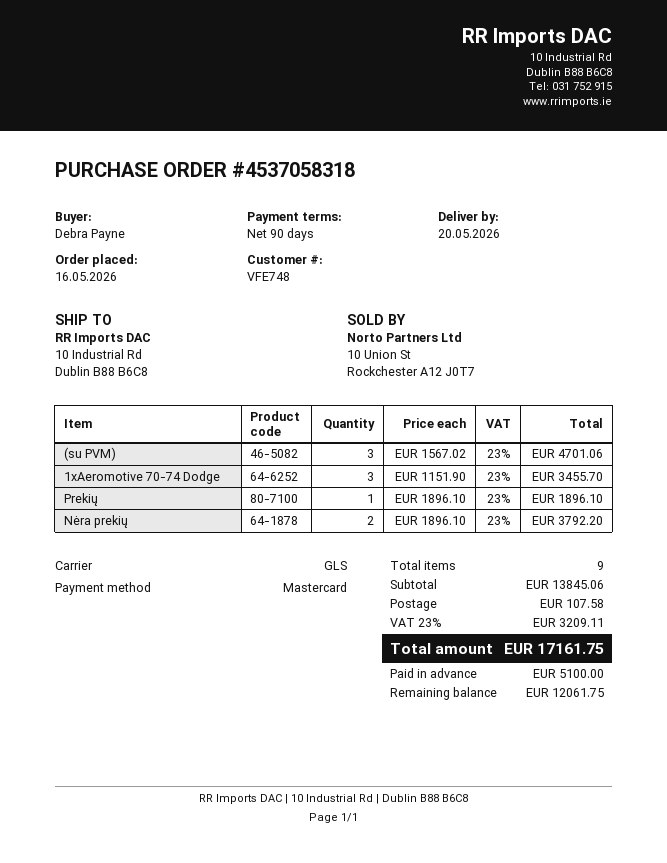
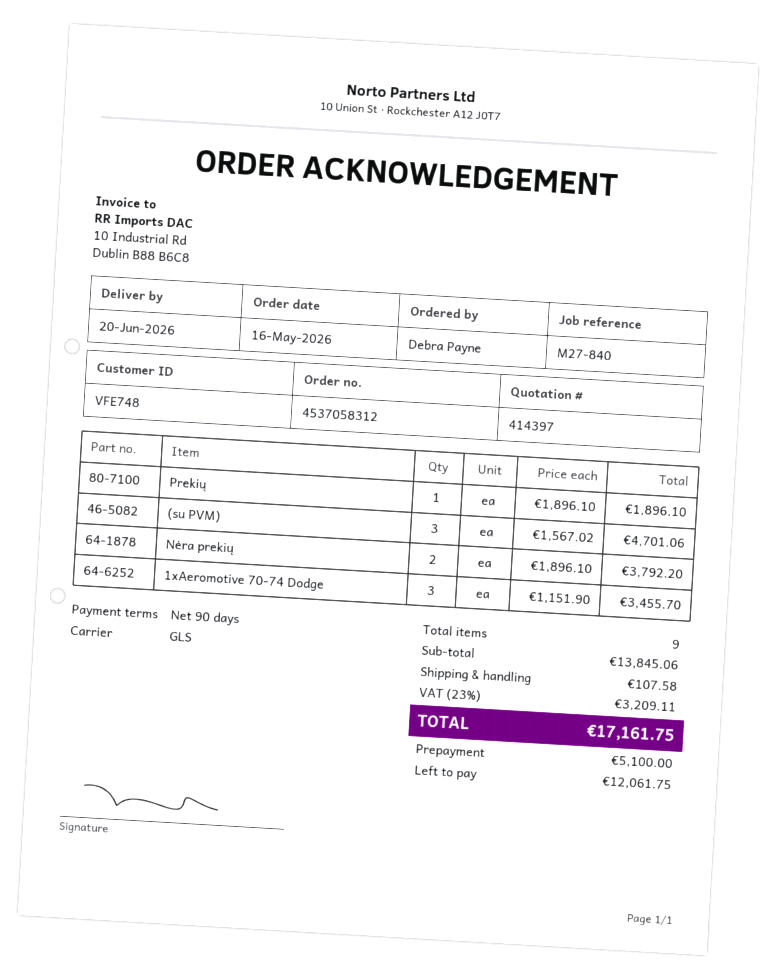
order number: 4537058318 -> 4537058312
delivery date: 2026-05-20 -> 2026-06-20

